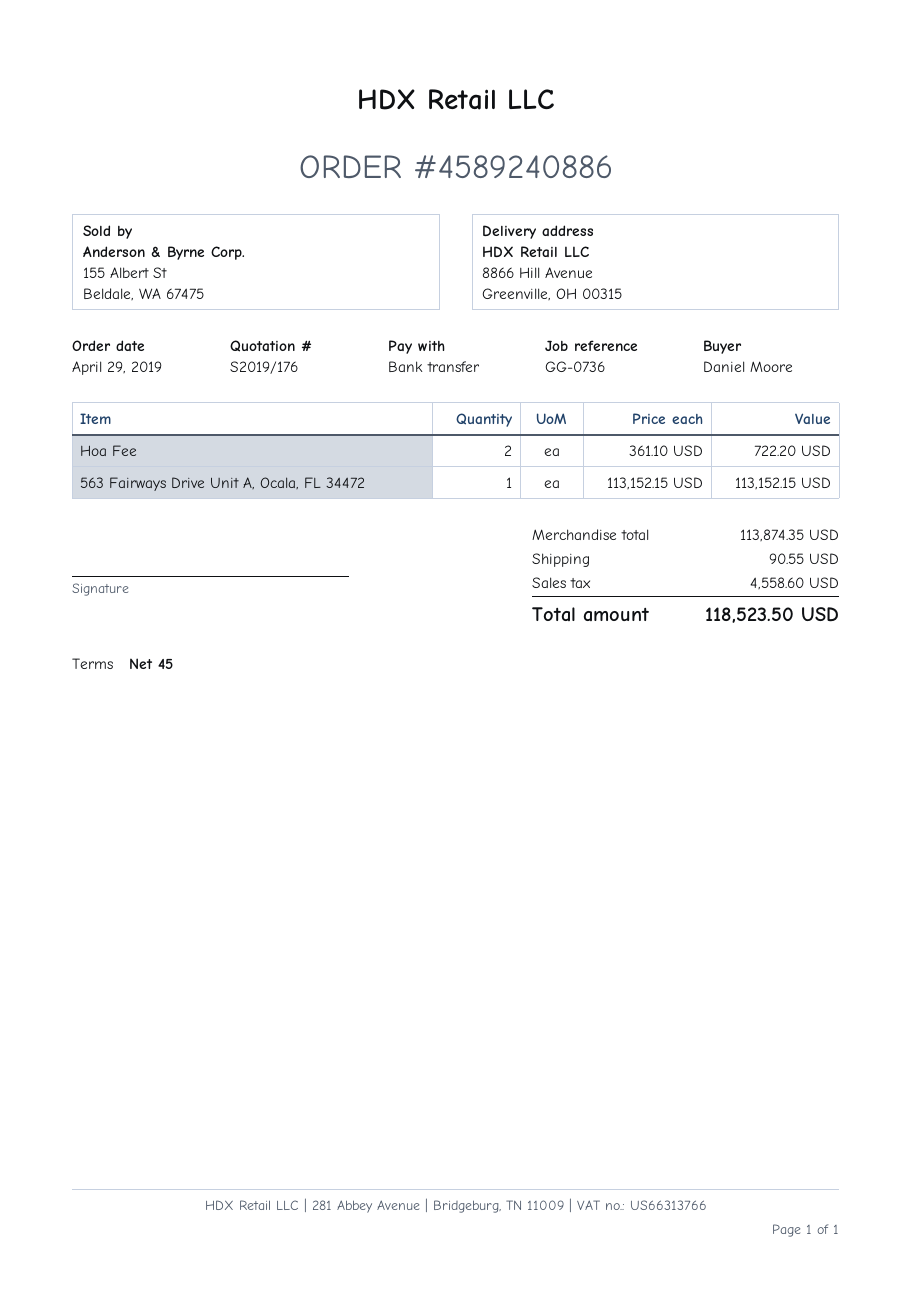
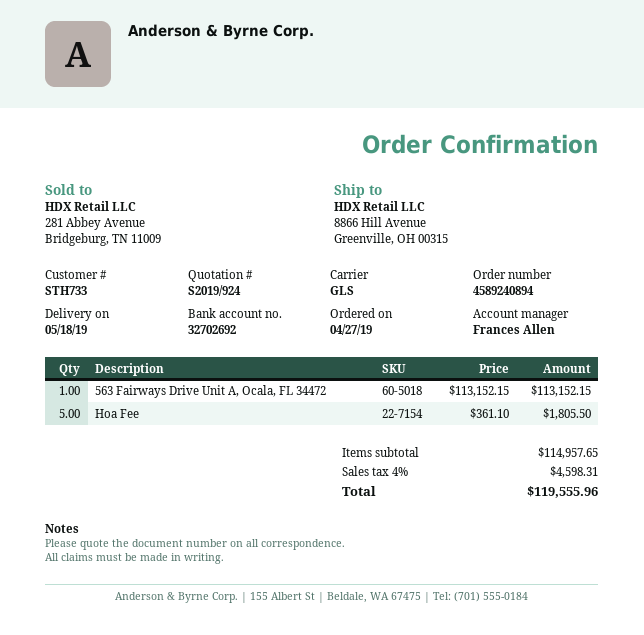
quote number: S2019/176 -> S2019/924
order number: 4589240886 -> 4589240894
order date: 2019-04-29 -> 2019-04-27
Hoa Fee: 2 x 361.10 = 722.20 -> 5 x 361.10 = 1805.50
subtotal: 113874.35 -> 114957.65
shipping: 90.55 -> none
tax: 4558.60 -> 4598.31
total: 118523.50 -> 119555.96

